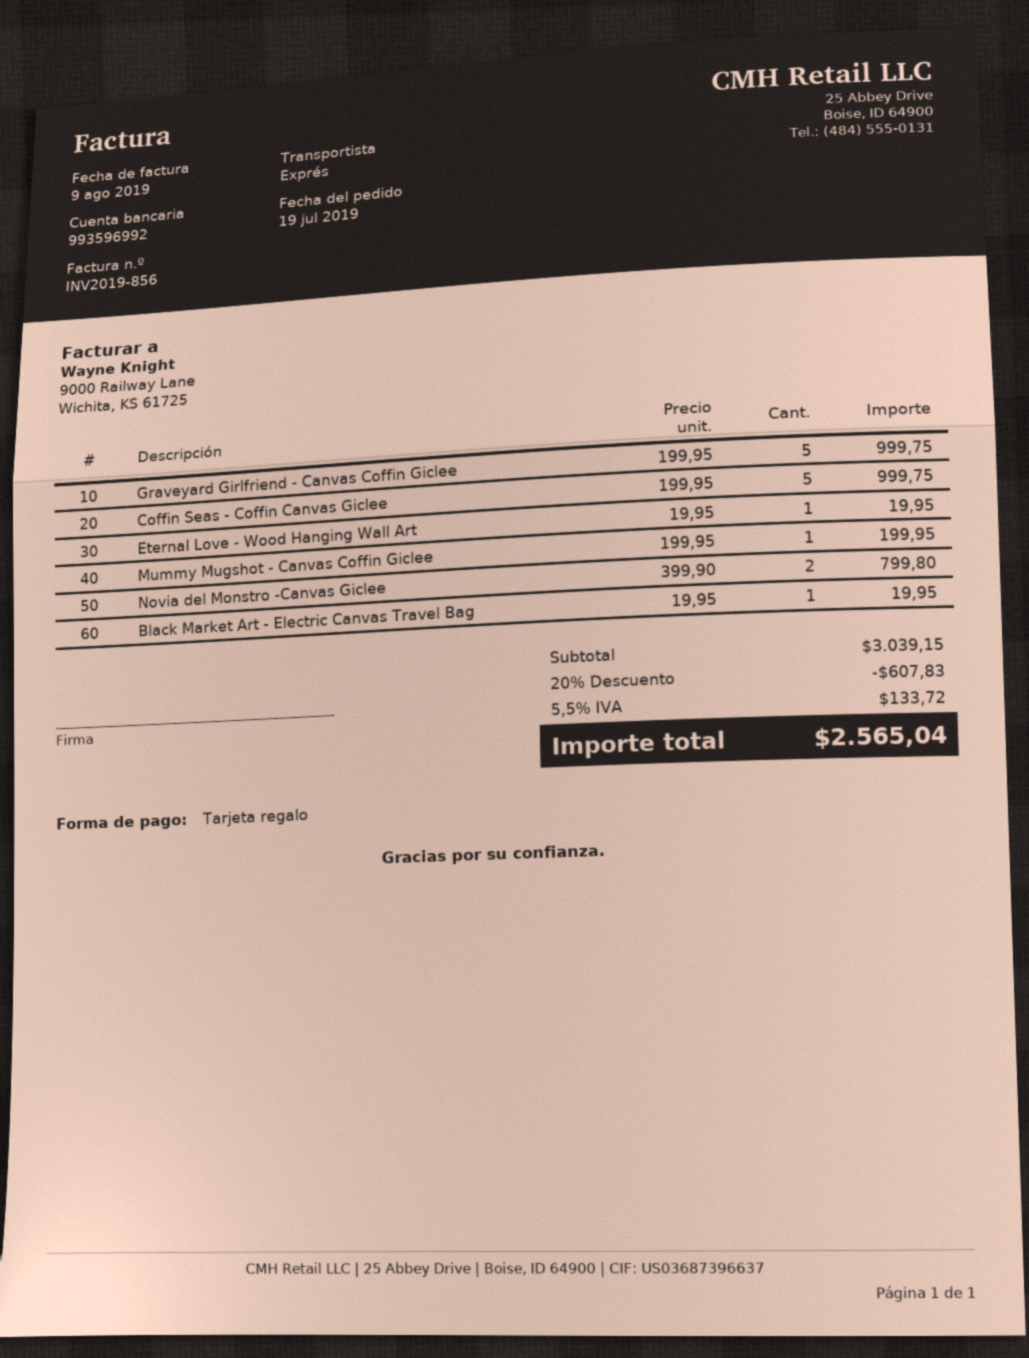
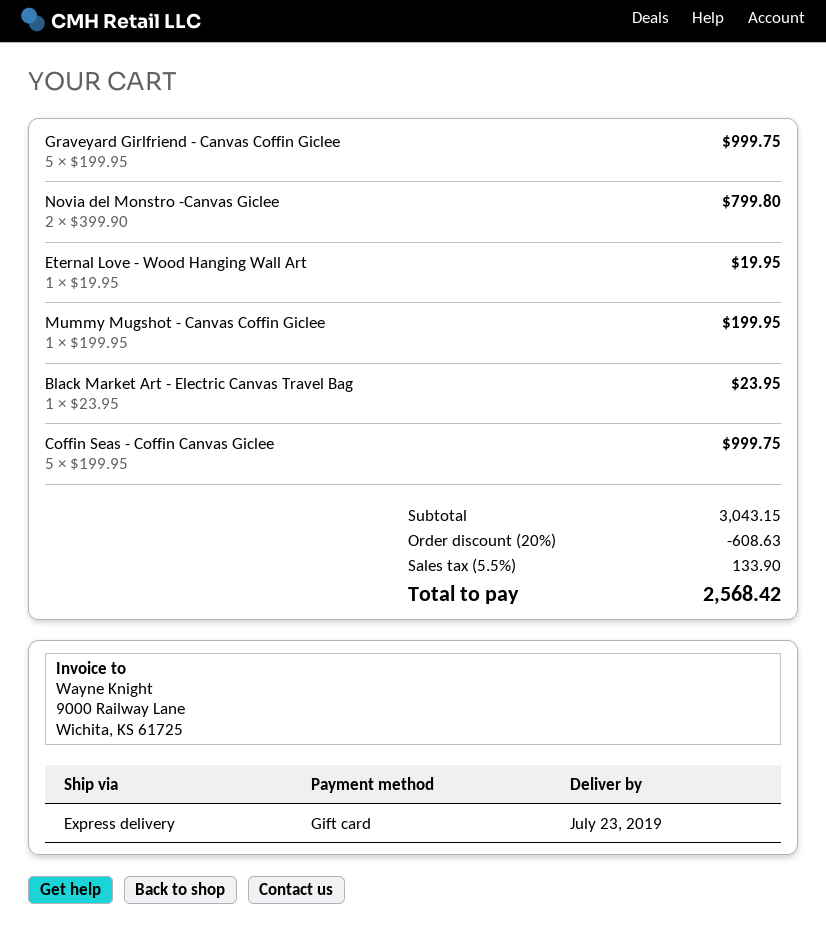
Black Market Art - Electric Canvas Travel Bag: 1 x 19.95 = 19.95 -> 1 x 23.95 = 23.95
subtotal: 3039.15 -> 3043.15
discount: 20% = 607.83 -> 20% = 608.63
tax: 5.5% = 133.72 -> 5.5% = 133.90
total: 2565.04 -> 2568.42

